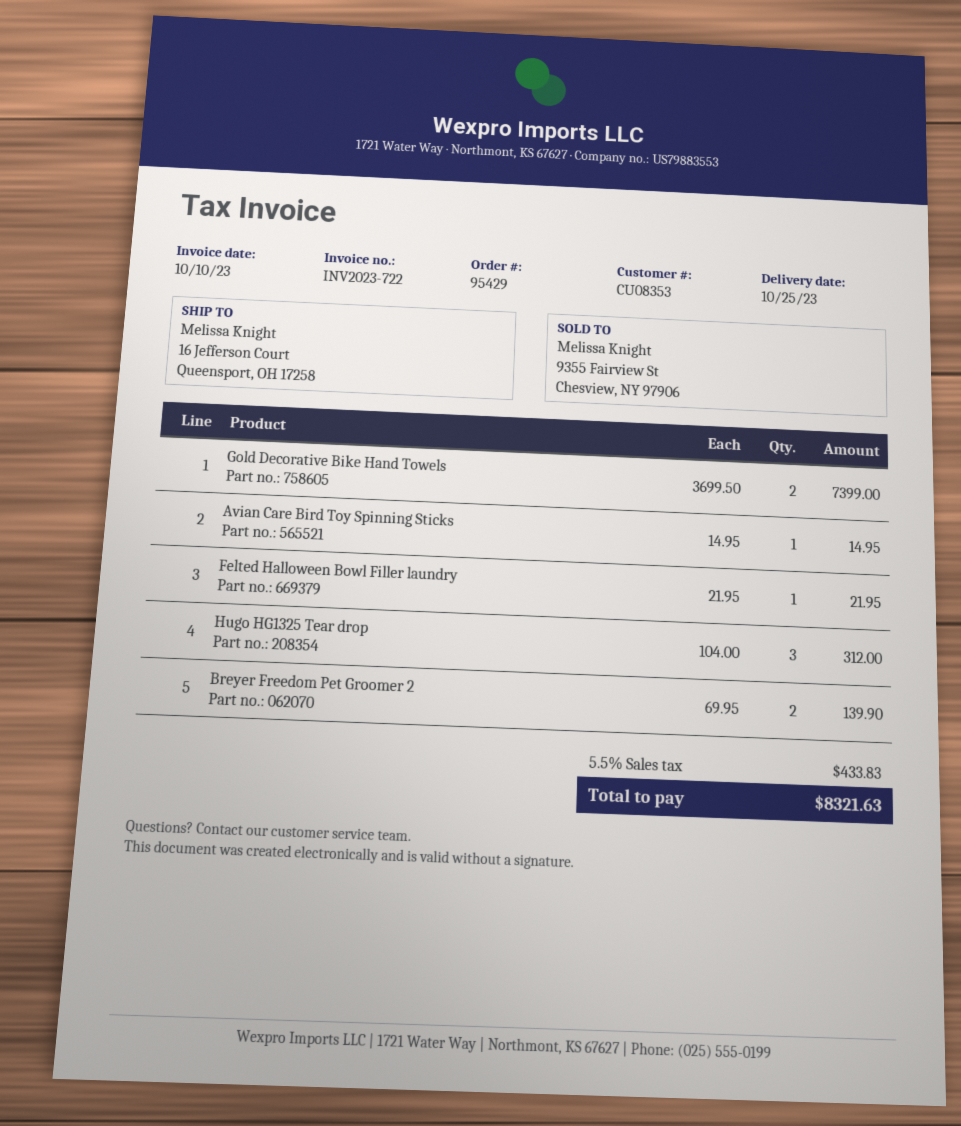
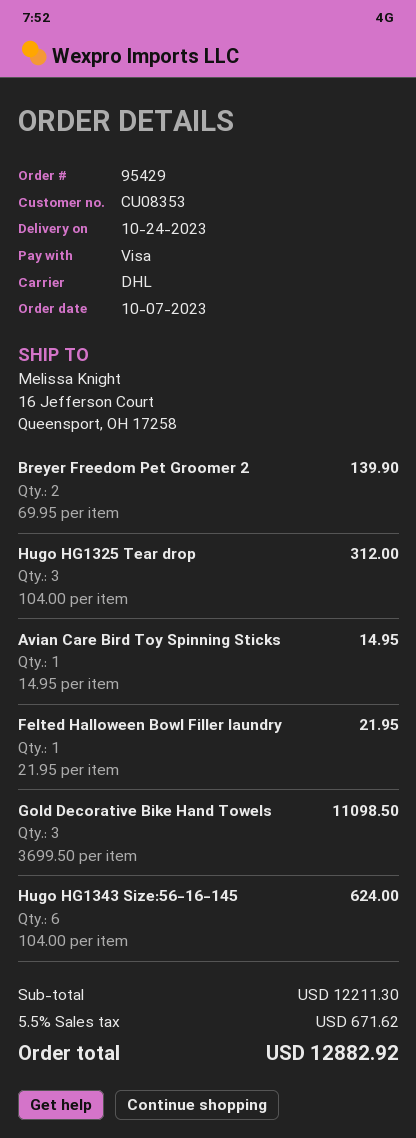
delivery date: 2023-10-25 -> 2023-10-24
Gold Decorative Bike Hand Towels: 2 x 3699.50 = 7399.00 -> 3 x 3699.50 = 11098.50
Hugo HG1343 Size:56-16-145: none -> 6 x 104.00 = 624.00
tax: 5.5% = 433.83 -> 5.5% = 671.62
total: 8321.63 -> 12882.92

